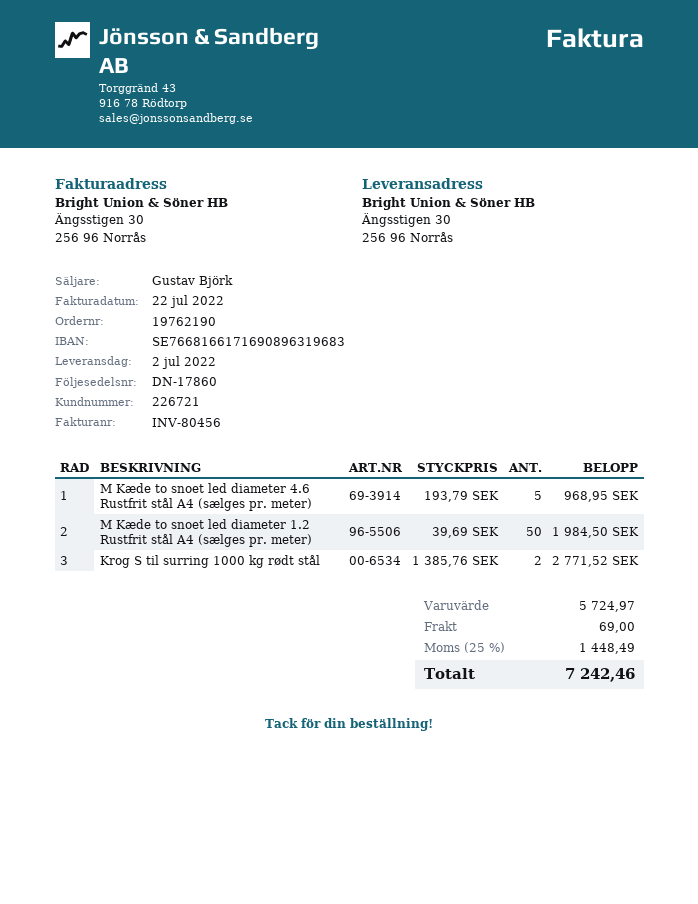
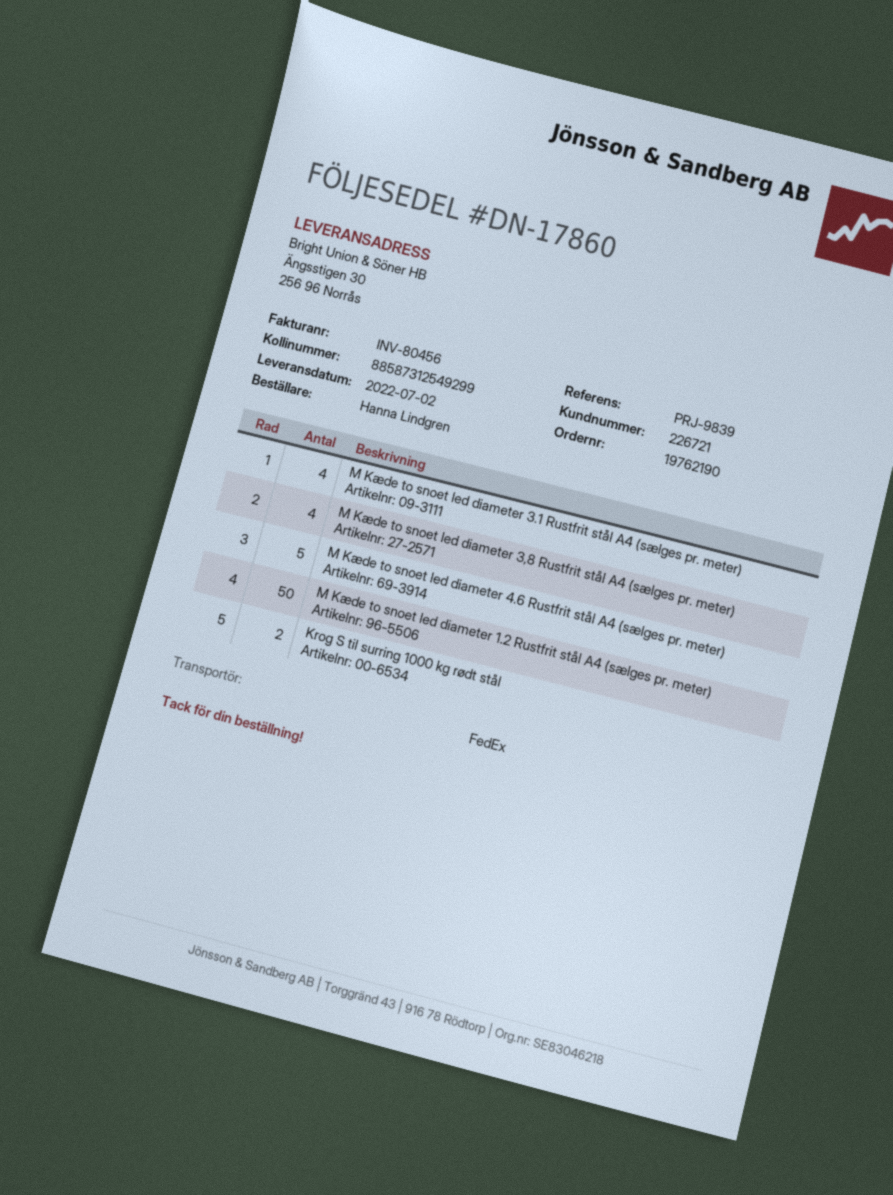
M Kæde to snoet led diameter 3.1 Rustfrit stål A4 (sælges pr. meter): none -> 4
M Kæde to snoet led diameter 3,8 Rustfrit stål A4 (sælges pr. meter): none -> 4

